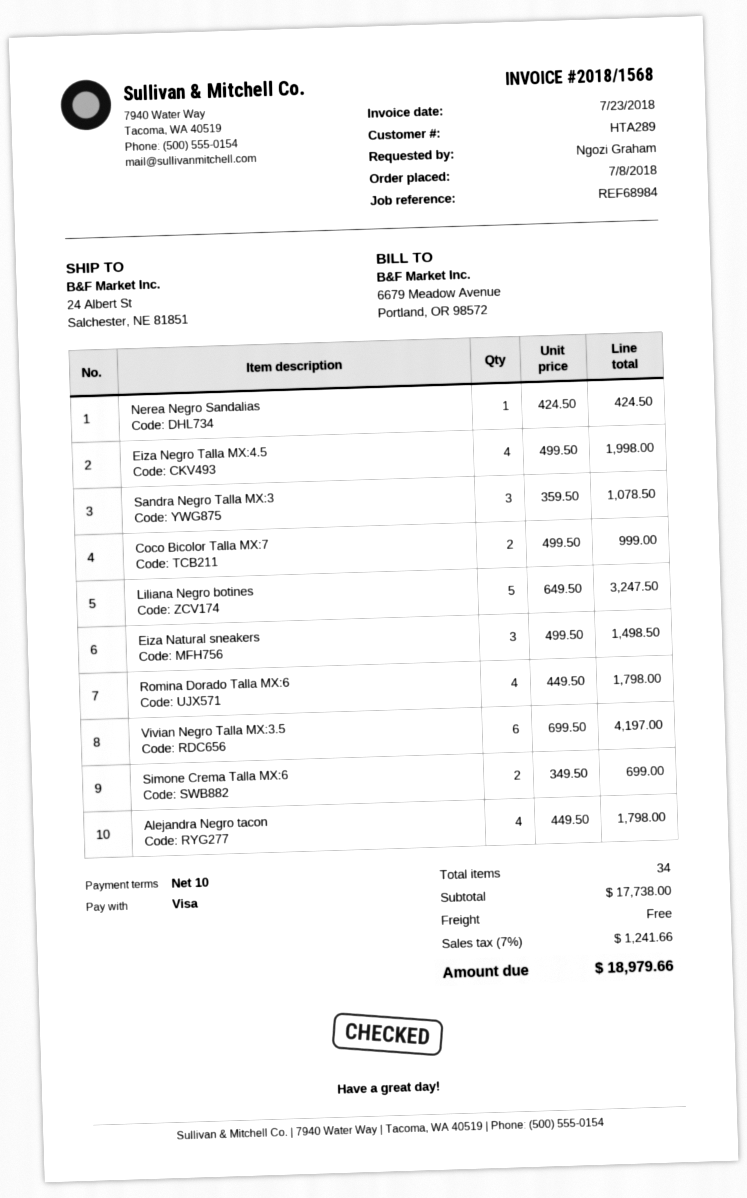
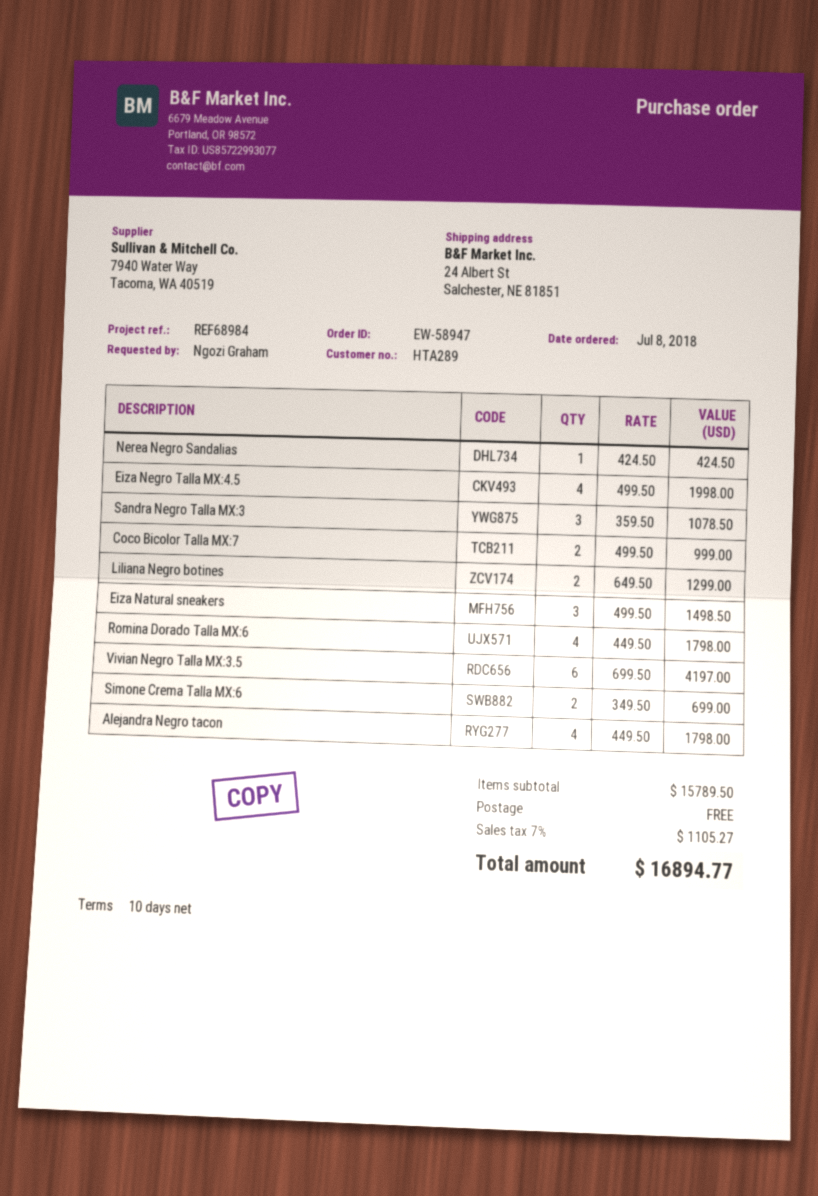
Liliana Negro botines: 5 x 649.50 = 3247.50 -> 2 x 649.50 = 1299.00
subtotal: 17738.00 -> 15789.50
tax: 7% = 1241.66 -> 7% = 1105.27
total: 18979.66 -> 16894.77

